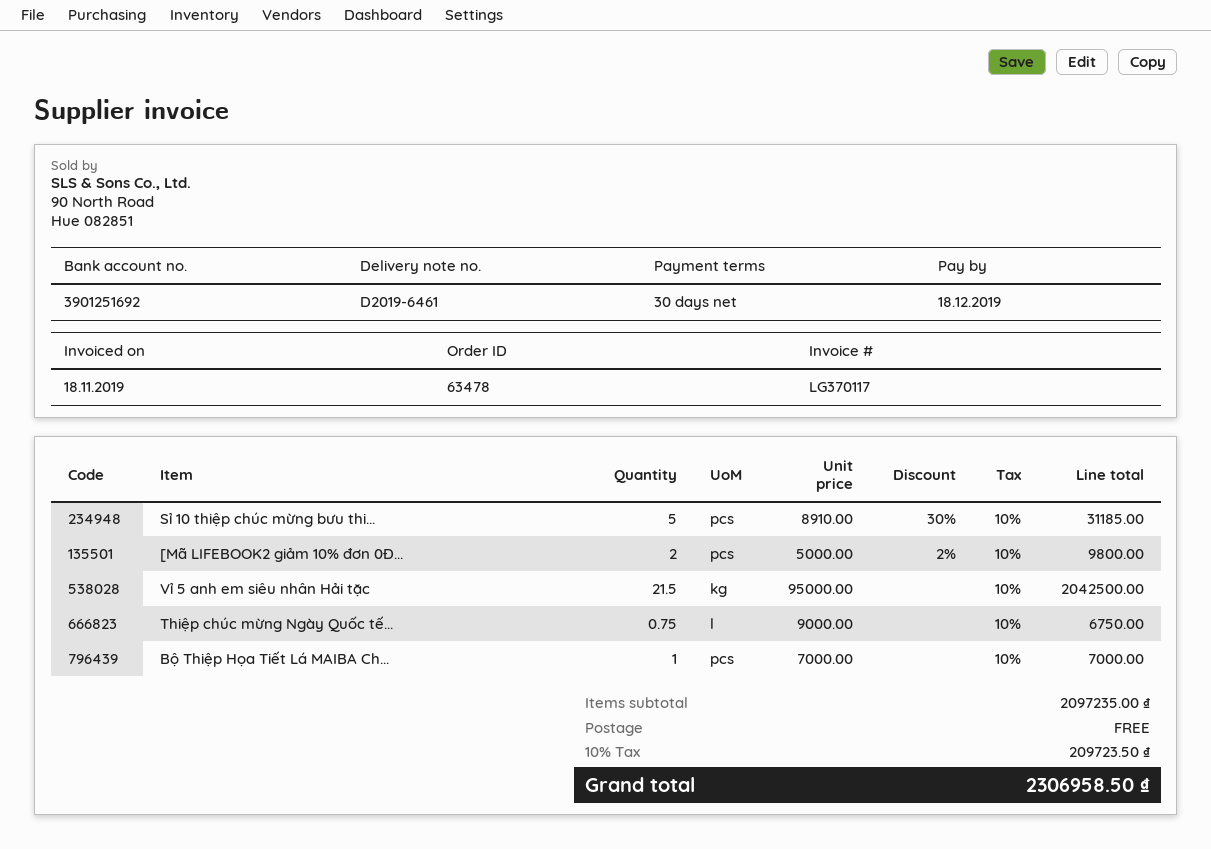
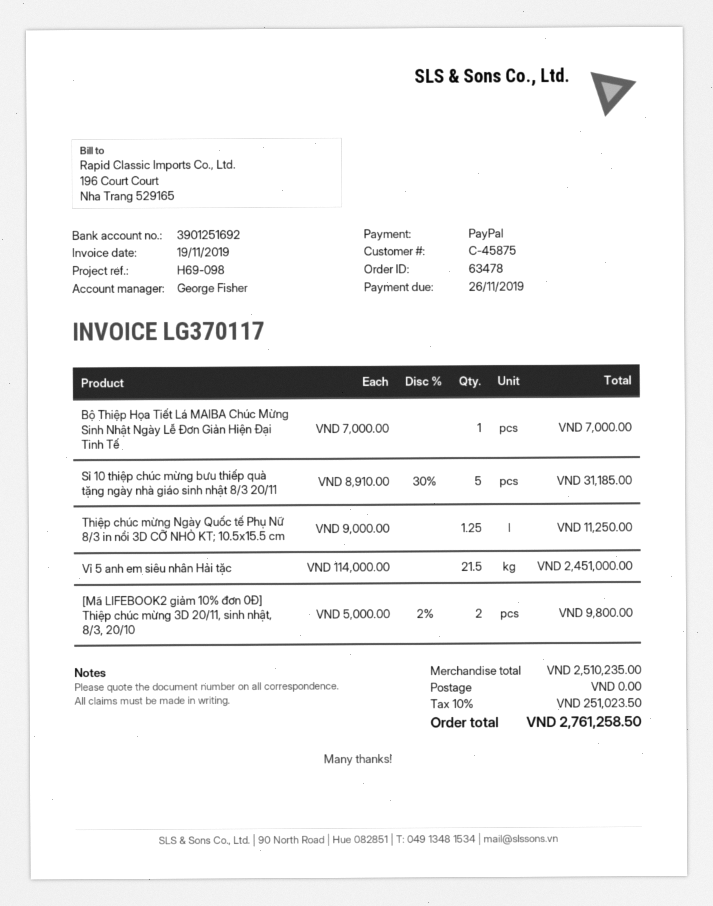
invoice date: 2019-11-18 -> 2019-11-19
due date: 2019-12-18 -> 2019-11-26
Vỉ 5 anh em siêu nhân Hải tặc: 21.5 x 95000.00 = 2042500.00 -> 21.5 x 114000.00 = 2451000.00
Thiệp chúc mừng Ngày Quốc tế...: 0.75 x 9000.00 = 6750.00 -> 1.25 x 9000.00 = 11250.00
subtotal: 2097235.00 -> 2510235.00
tax: 10% = 209723.50 -> 10% = 251023.50
total: 2306958.50 -> 2761258.50

